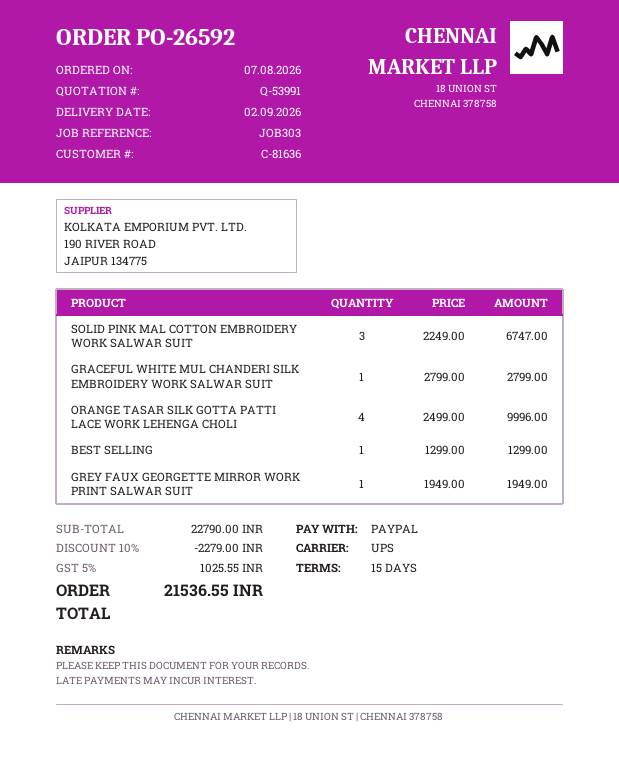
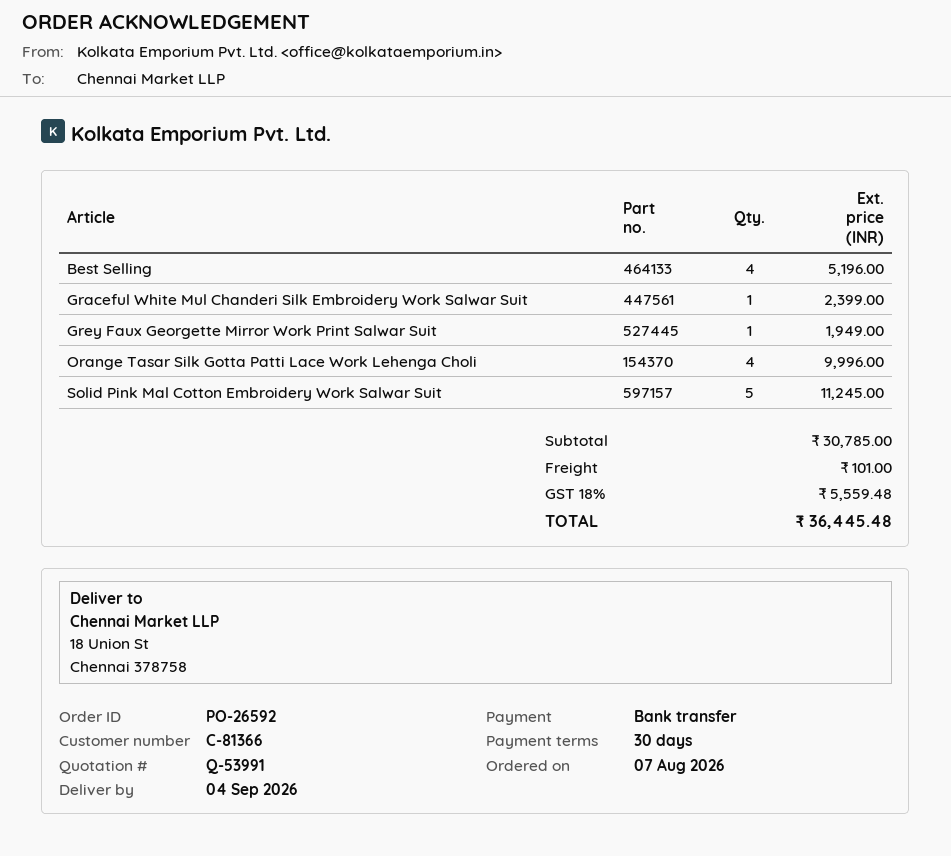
delivery date: 2026-09-02 -> 2026-09-04
payment terms: 15 days -> 30 days
customer number: C-81636 -> C-81366
payment method: PayPal -> bank transfer
SOLID PINK MAL COTTON EMBROIDERY WORK SALWAR SUIT: 3 for 6747.00 -> 5 for 11245.00
GRACEFUL WHITE MUL CHANDERI SILK EMBROIDERY WORK SALWAR SUIT: 1 for 2799.00 -> 1 for 2399.00
BEST SELLING: 1 for 1299.00 -> 4 for 5196.00
subtotal: 22790.00 -> 30785.00
discount: 10% = 2279.00 -> none
shipping: none -> 101.00
tax: 5% = 1025.55 -> 18% = 5559.48
total: 21536.55 -> 36445.48

